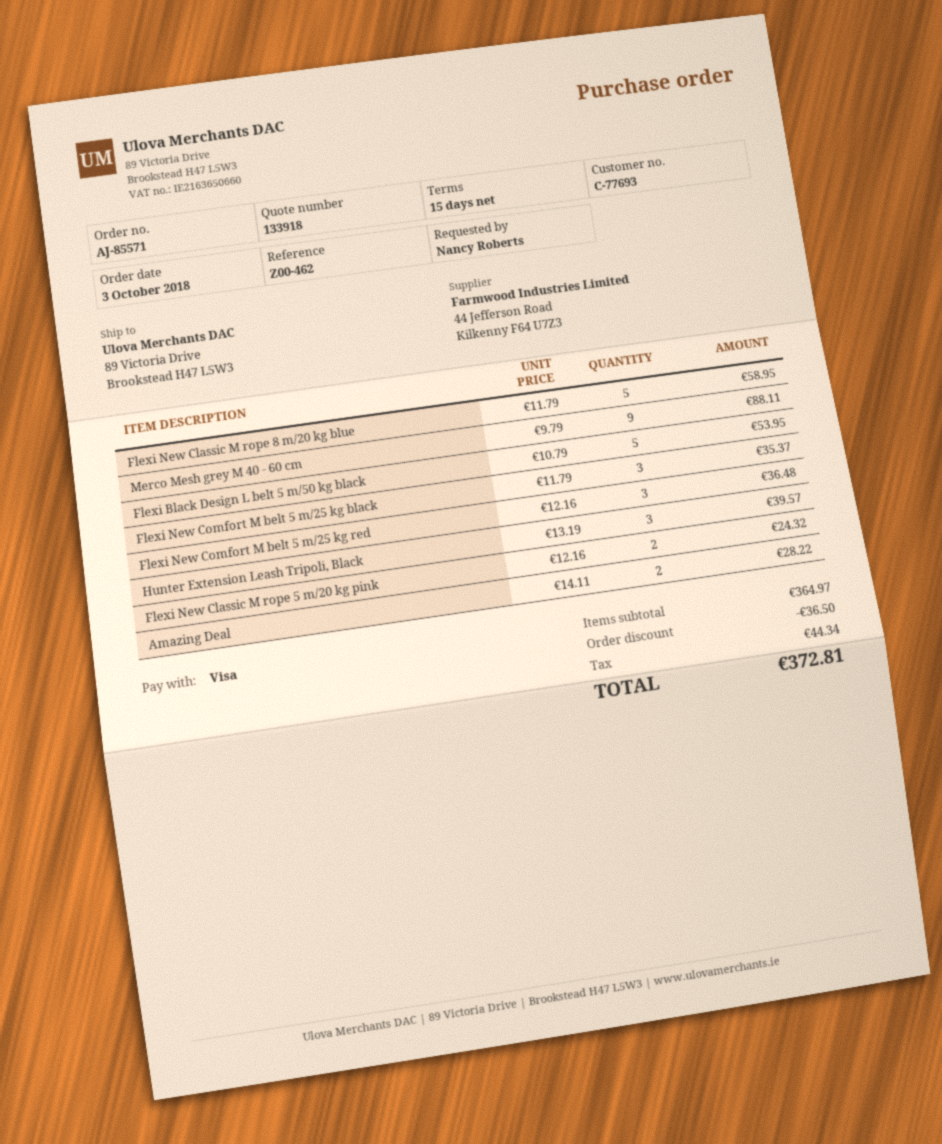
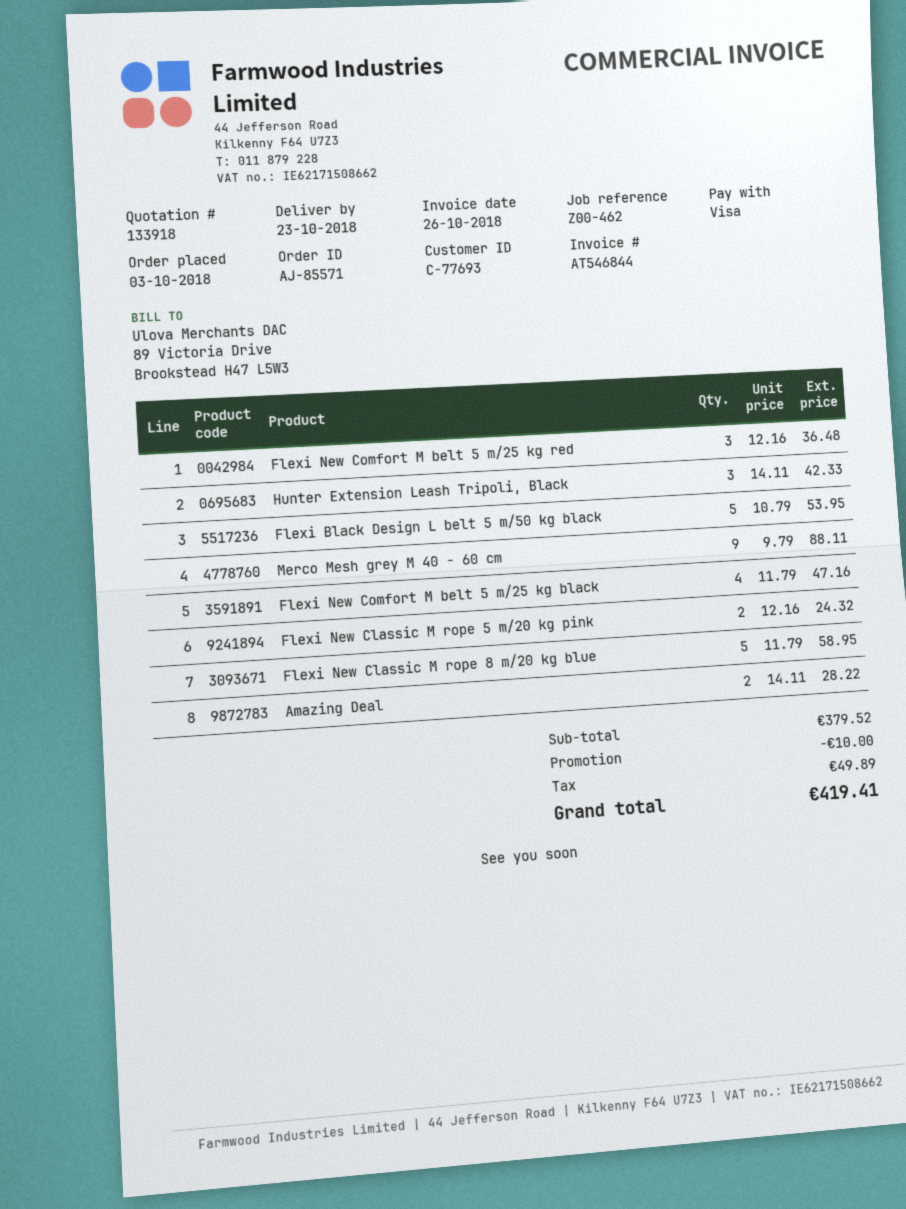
Flexi New Comfort M belt 5 m/25 kg black: 3 x 11.79 = 35.37 -> 4 x 11.79 = 47.16
Hunter Extension Leash Tripoli, Black: 3 x 13.19 = 39.57 -> 3 x 14.11 = 42.33
subtotal: 364.97 -> 379.52
discount: 36.50 -> 10.00
tax: 44.34 -> 49.89
total: 372.81 -> 419.41

